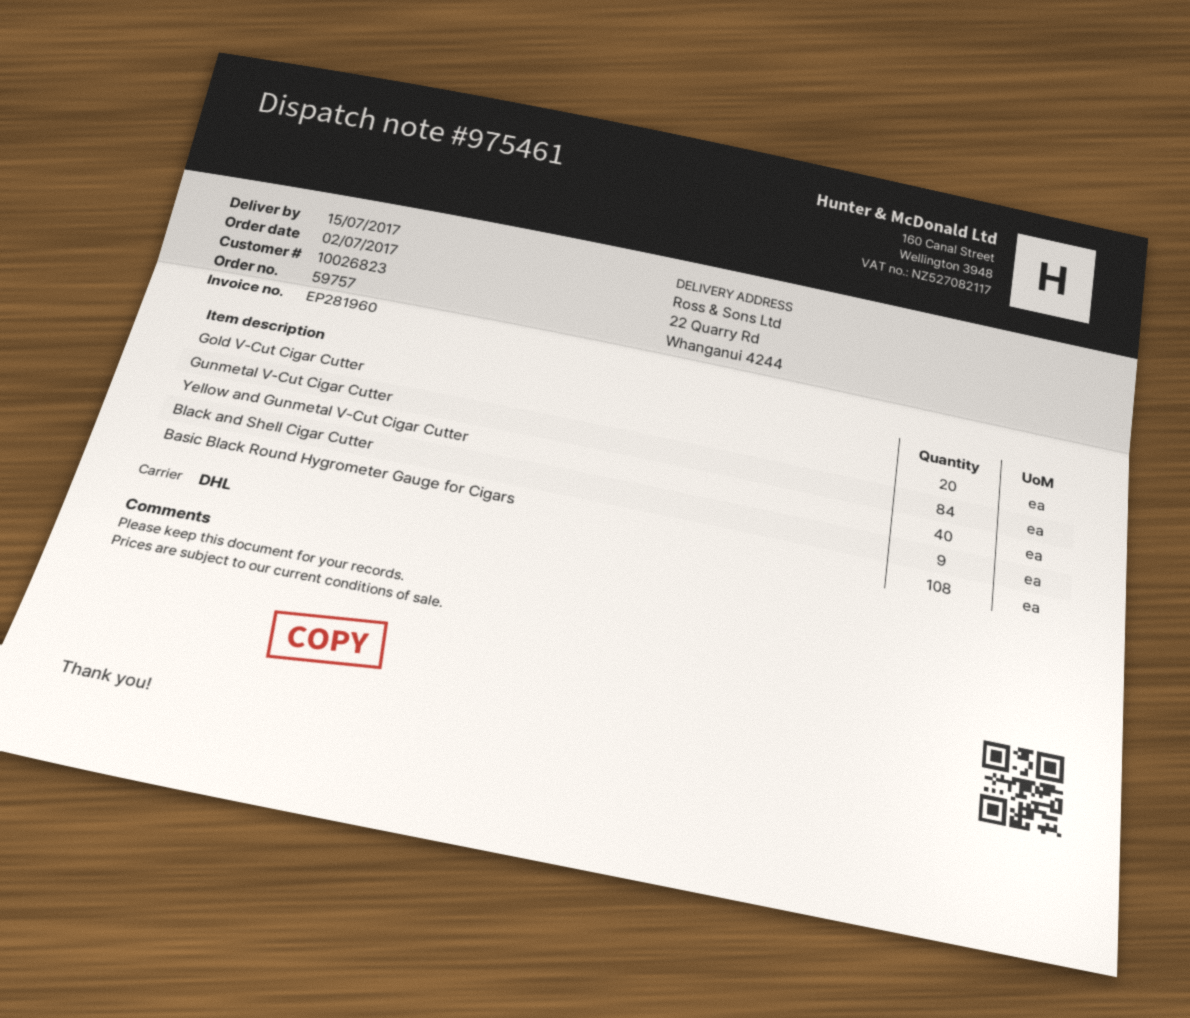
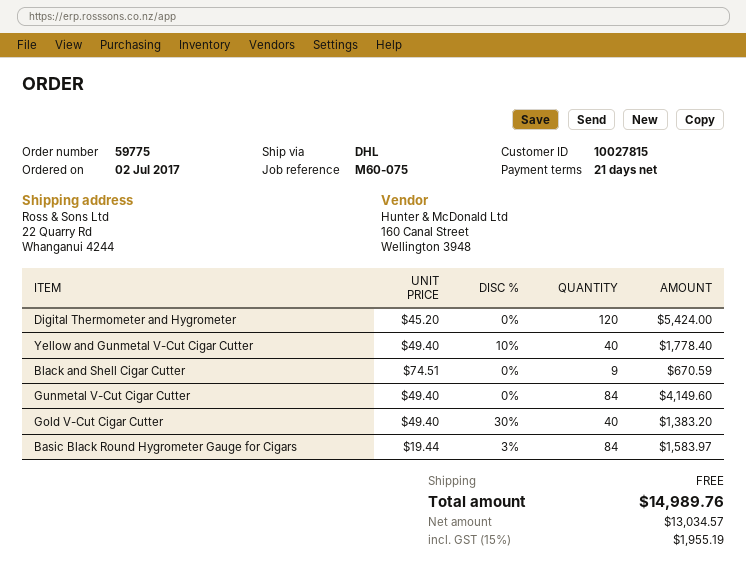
order number: 59757 -> 59775
customer number: 10026823 -> 10027815
Gold V-Cut Cigar Cutter: 20 -> 40
Basic Black Round Hygrometer Gauge for Cigars: 108 -> 84
Digital Thermometer and Hygrometer: none -> 120

